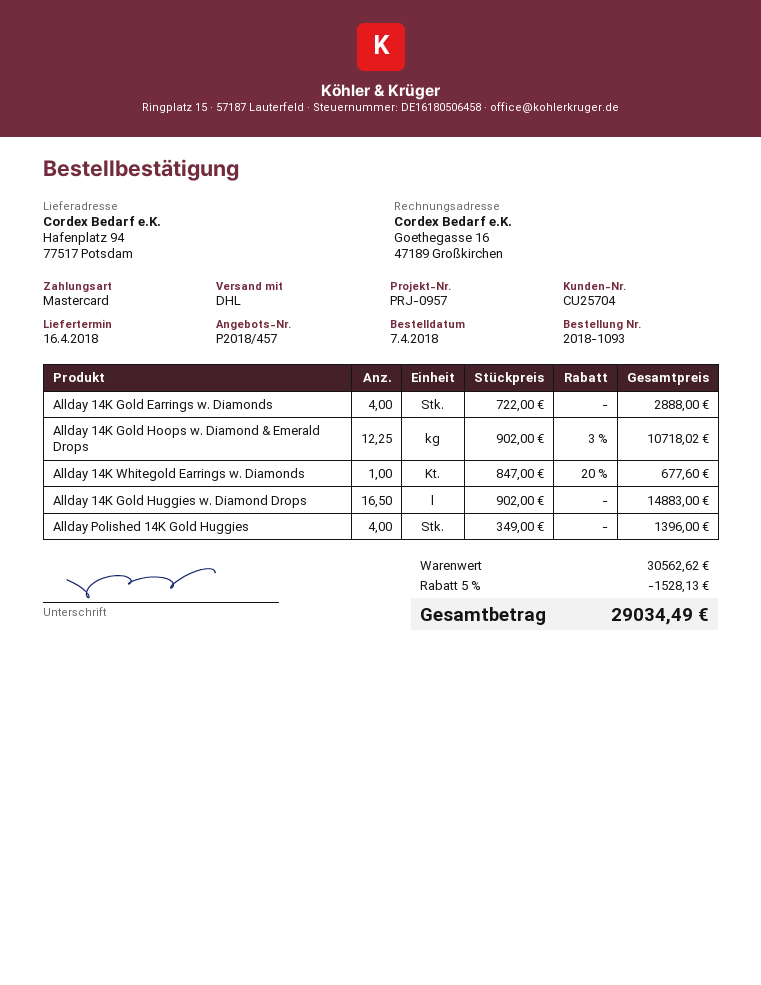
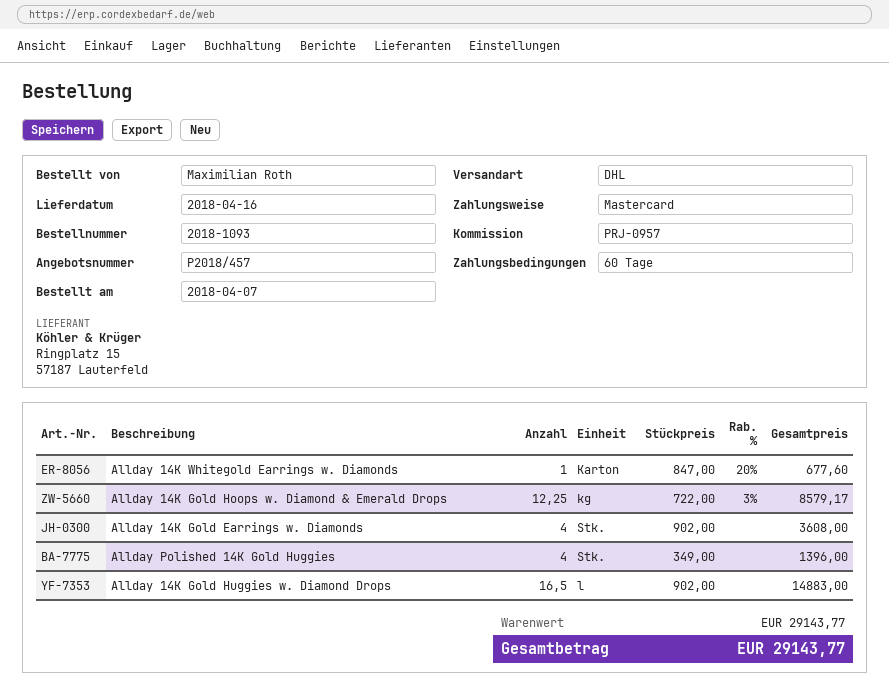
Allday 14K Gold Earrings w. Diamonds: 4 x 722.00 = 2888.00 -> 4 x 902.00 = 3608.00
Allday 14K Gold Hoops w. Diamond & Emerald Drops: 12.25 x 902.00 - 3% = 10718.02 -> 12.25 x 722.00 - 3% = 8579.17
subtotal: 30562.62 -> 29143.77
discount: 5% = 1528.13 -> none
total: 29034.49 -> 29143.77

